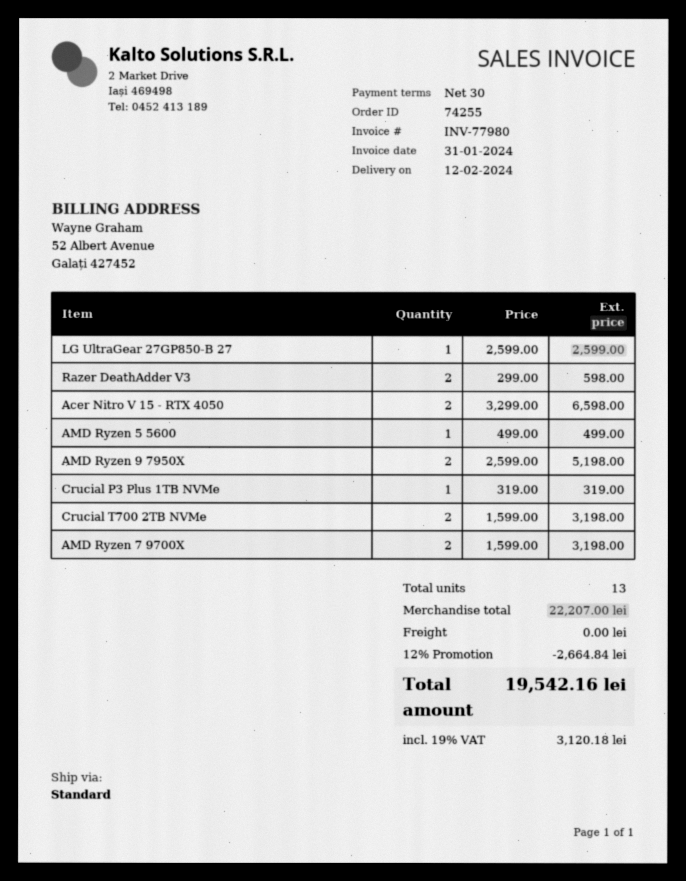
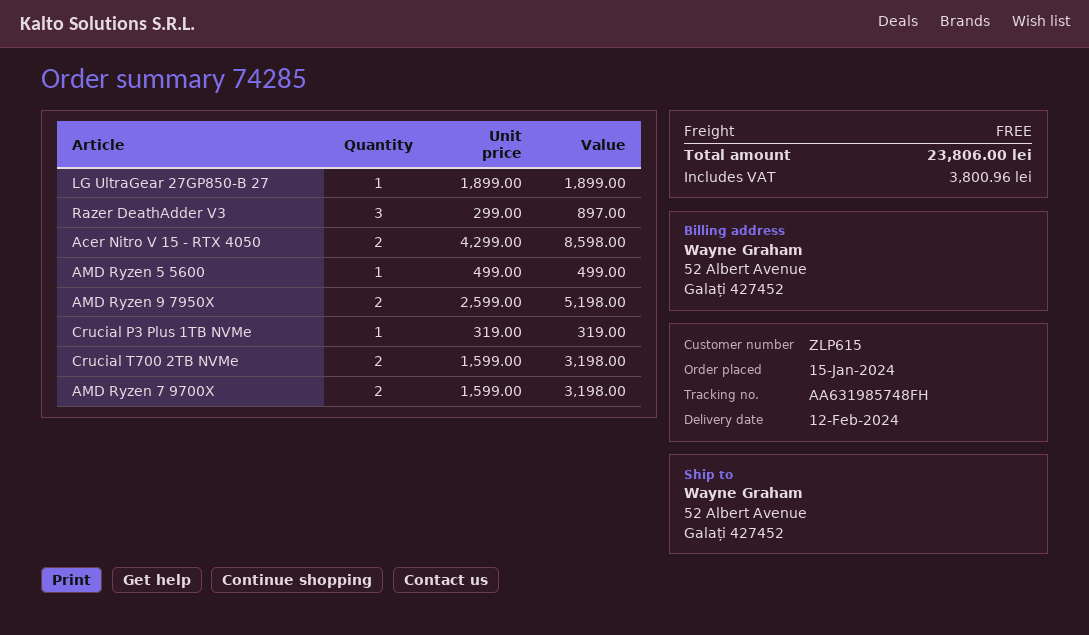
order number: 74255 -> 74285
LG UltraGear 27GP850-B 27: 1 x 2599.00 = 2599.00 -> 1 x 1899.00 = 1899.00
Razer DeathAdder V3: 2 x 299.00 = 598.00 -> 3 x 299.00 = 897.00
Acer Nitro V 15 - RTX 4050: 2 x 3299.00 = 6598.00 -> 2 x 4299.00 = 8598.00
discount: 12% = 2664.84 -> none
tax: 3120.18 -> 3800.96
total: 19542.16 -> 23806.00

